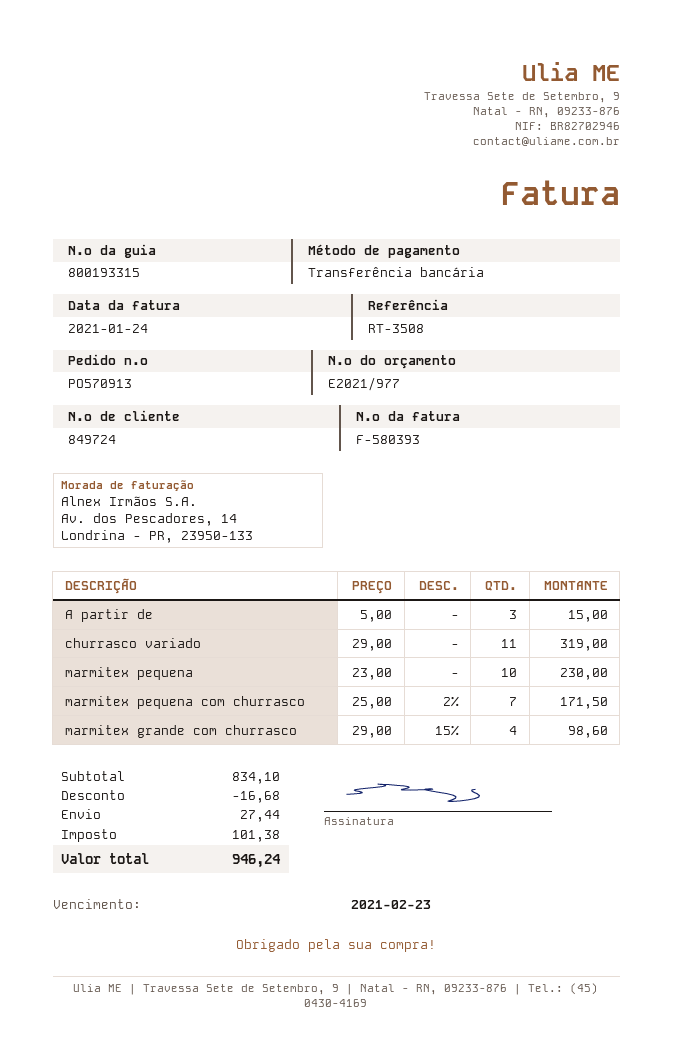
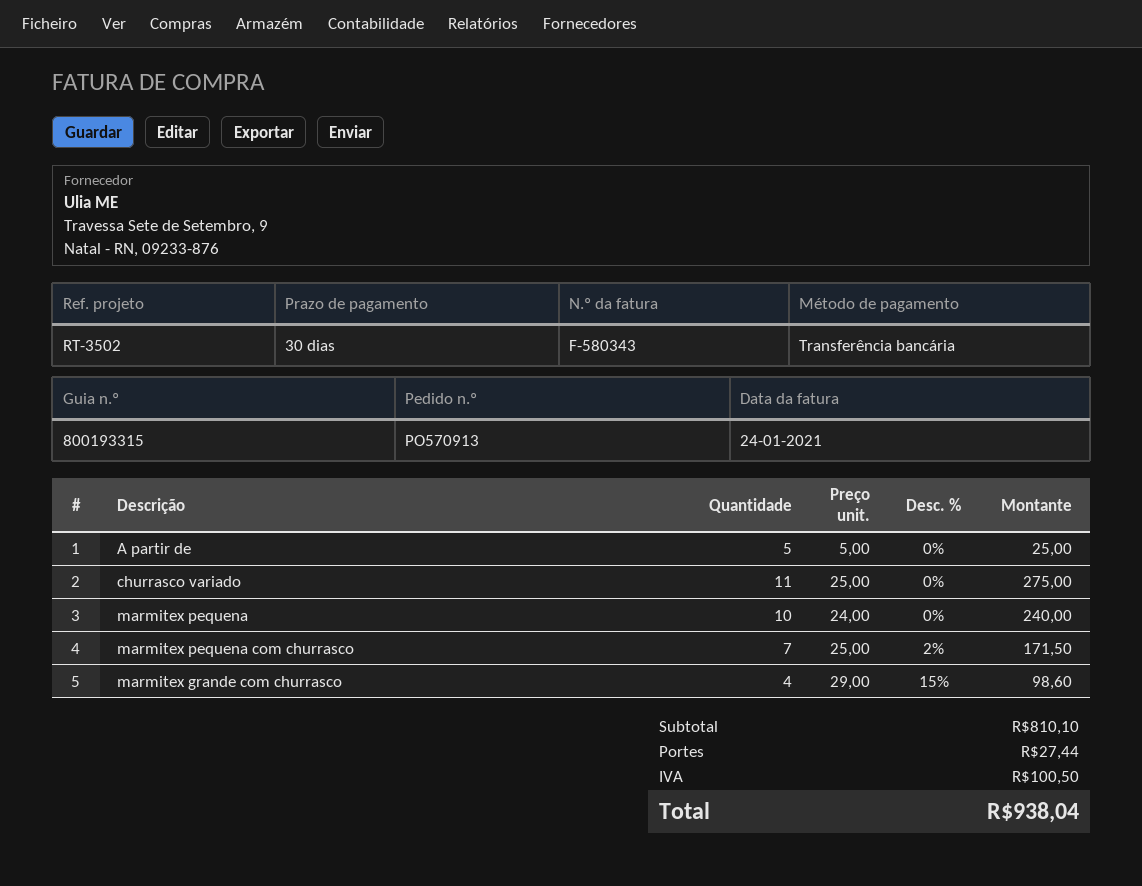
invoice number: F-580393 -> F-580343
reference: RT-3508 -> RT-3502
A partir de: 3 x 5.00 = 15.00 -> 5 x 5.00 = 25.00
churrasco variado: 11 x 29.00 = 319.00 -> 11 x 25.00 = 275.00
marmitex pequena: 10 x 23.00 = 230.00 -> 10 x 24.00 = 240.00
subtotal: 834.10 -> 810.10
discount: 16.68 -> none
tax: 101.38 -> 100.50
total: 946.24 -> 938.04

